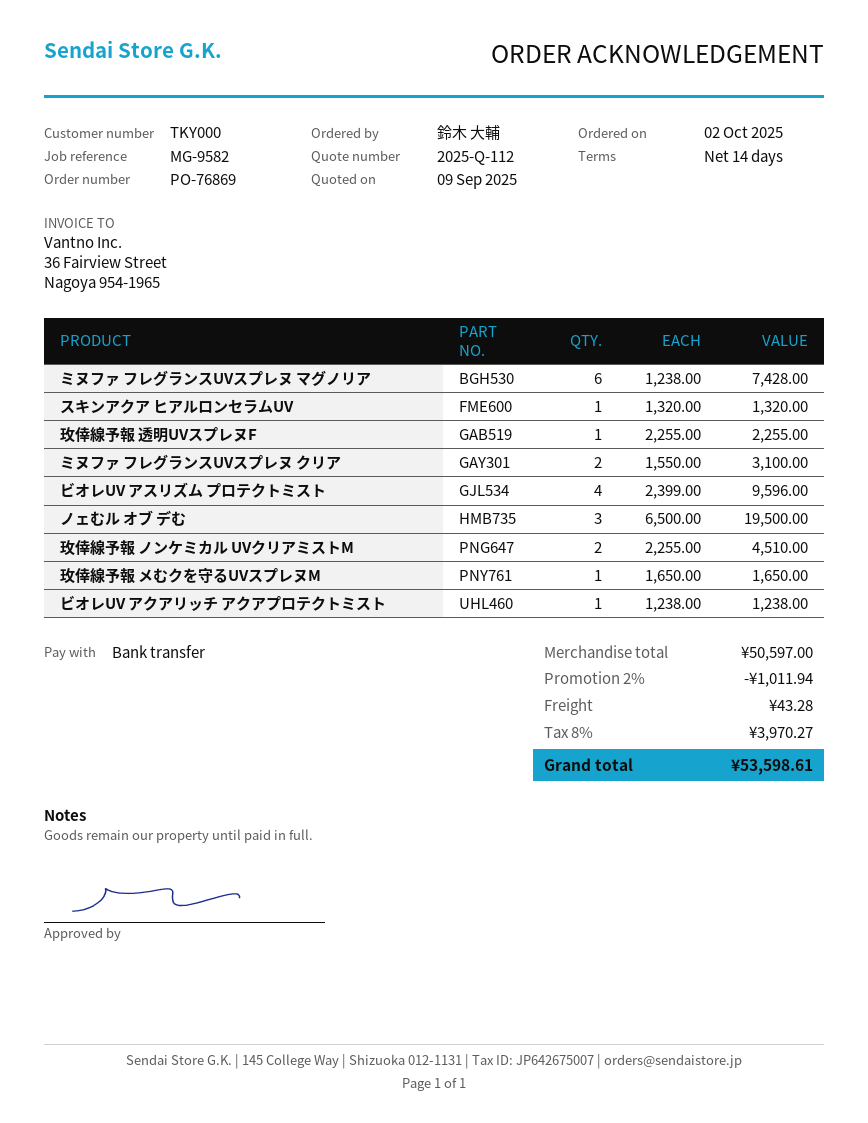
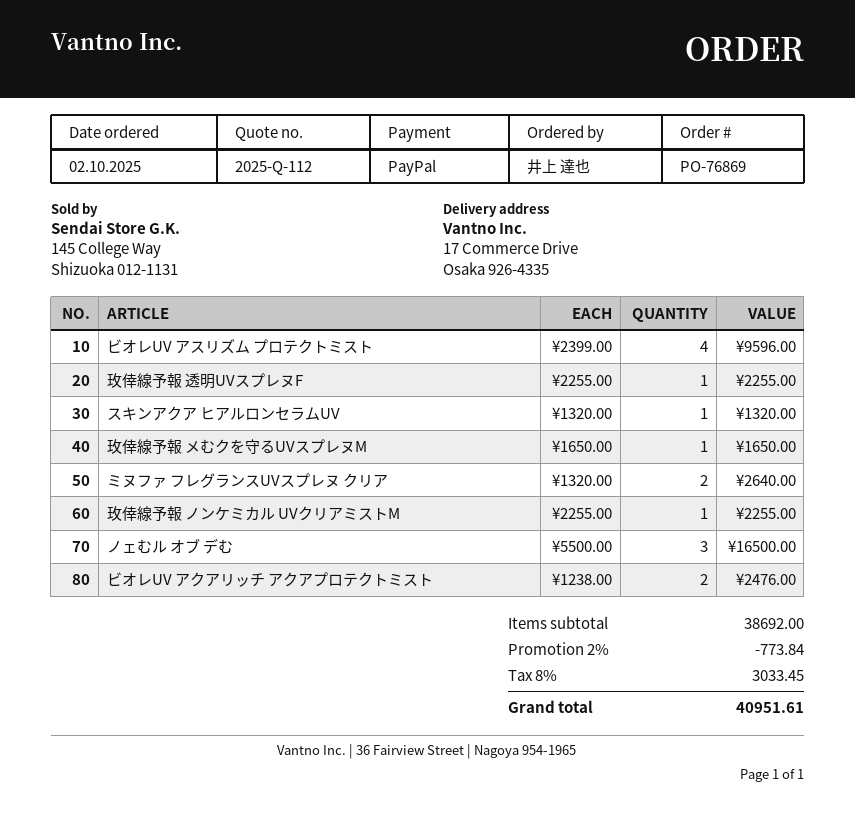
ordered by: 鈴木 大輔 -> 井上 達也
payment method: bank transfer -> PayPal
ミヌファ フレグランスUVスプレヌ マグノリア: 6 x 1238.00 = 7428.00 -> none
ミヌファ フレグランスUVスプレヌ クリア: 2 x 1550.00 = 3100.00 -> 2 x 1320.00 = 2640.00
ノェむル オブ デむ: 3 x 6500.00 = 19500.00 -> 3 x 5500.00 = 16500.00
玫倖線予報 ノンケミカル UVクリアミストM: 2 x 2255.00 = 4510.00 -> 1 x 2255.00 = 2255.00
ビオレUV アクアリッチ アクアプロテクトミスト: 1 x 1238.00 = 1238.00 -> 2 x 1238.00 = 2476.00
subtotal: 50597.00 -> 38692.00
discount: 2% = 1011.94 -> 2% = 773.84
shipping: 43.28 -> none
tax: 8% = 3970.27 -> 8% = 3033.45
total: 53598.61 -> 40951.61

